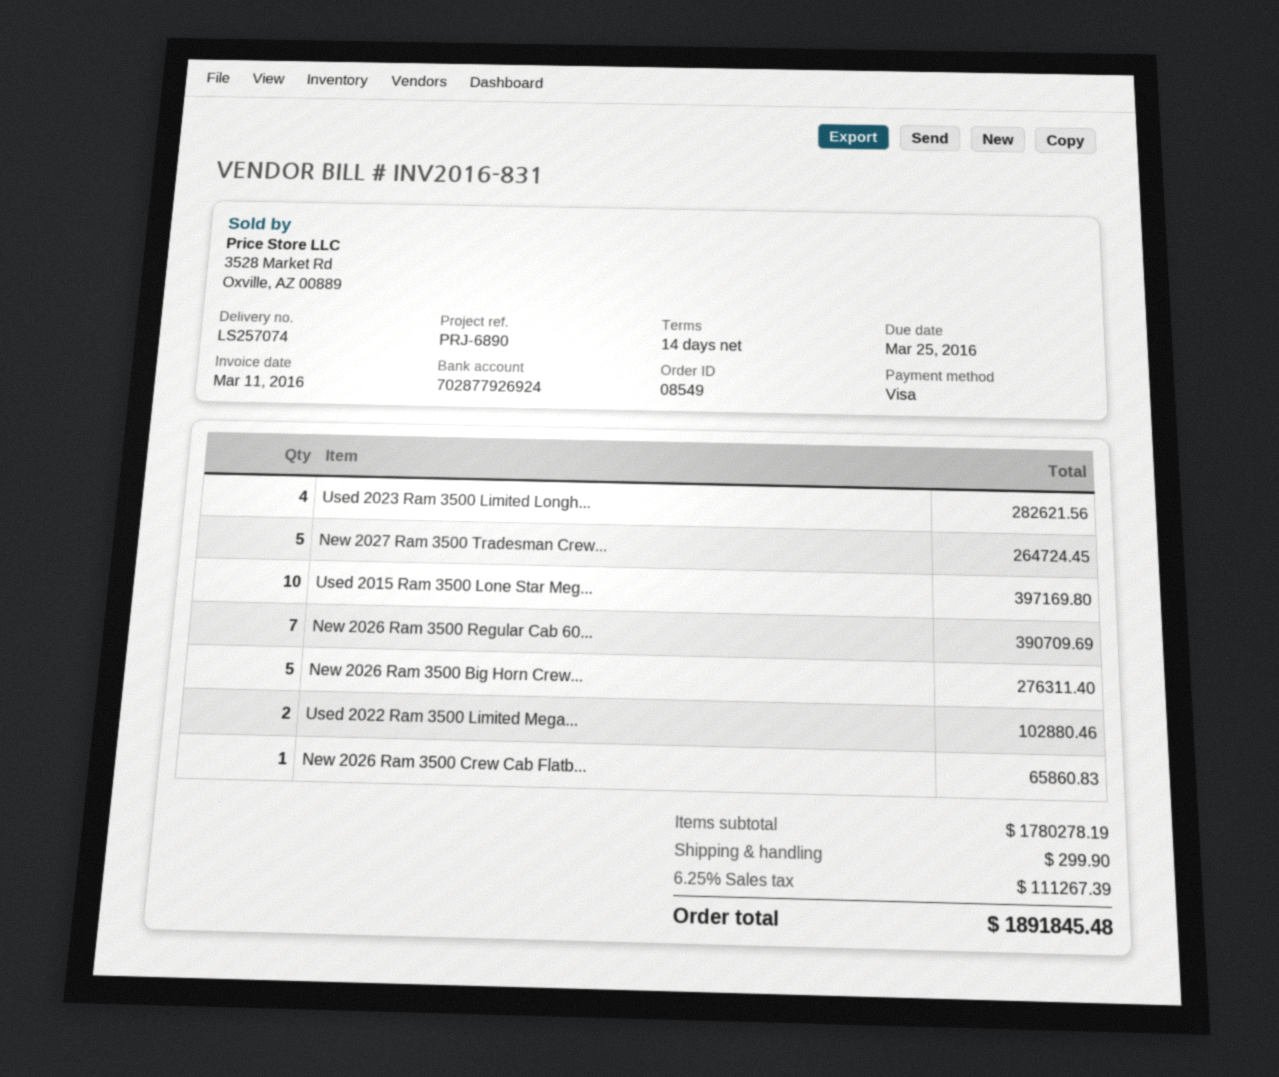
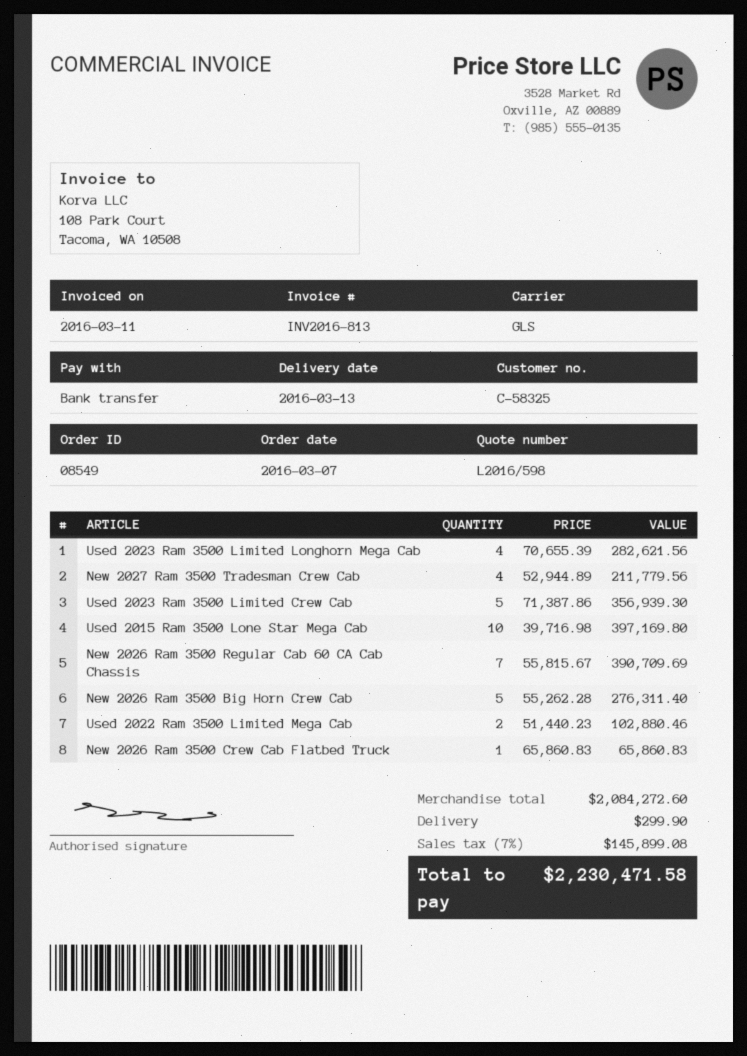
invoice number: INV2016-831 -> INV2016-813
payment method: Visa -> bank transfer
New 2027 Ram 3500 Tradesman Crew...: 5 for 264724.45 -> 4 for 211779.56
Used 2023 Ram 3500 Limited Crew Cab: none -> 5 for 356939.30
subtotal: 1780278.19 -> 2084272.60
tax: 6.25% = 111267.39 -> 7% = 145899.08
total: 1891845.48 -> 2230471.58

